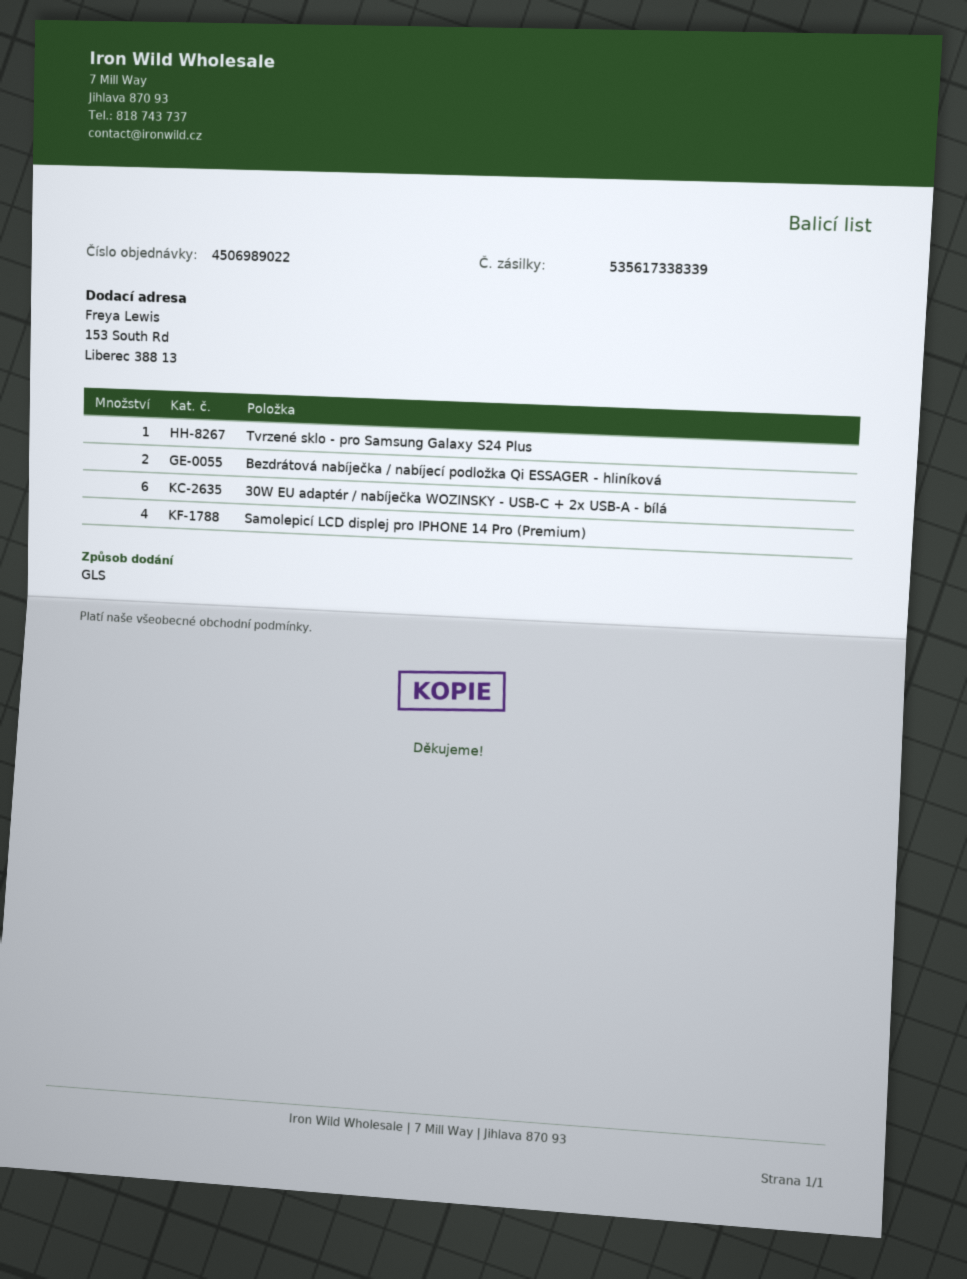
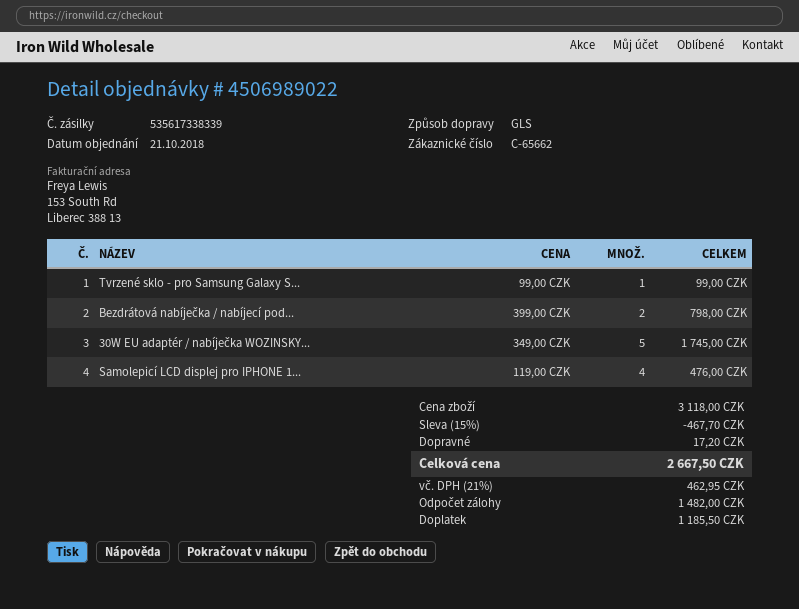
30W EU adaptér / nabíječka WOZINSKY - USB-C + 2x USB-A - bílá: 6 -> 5

